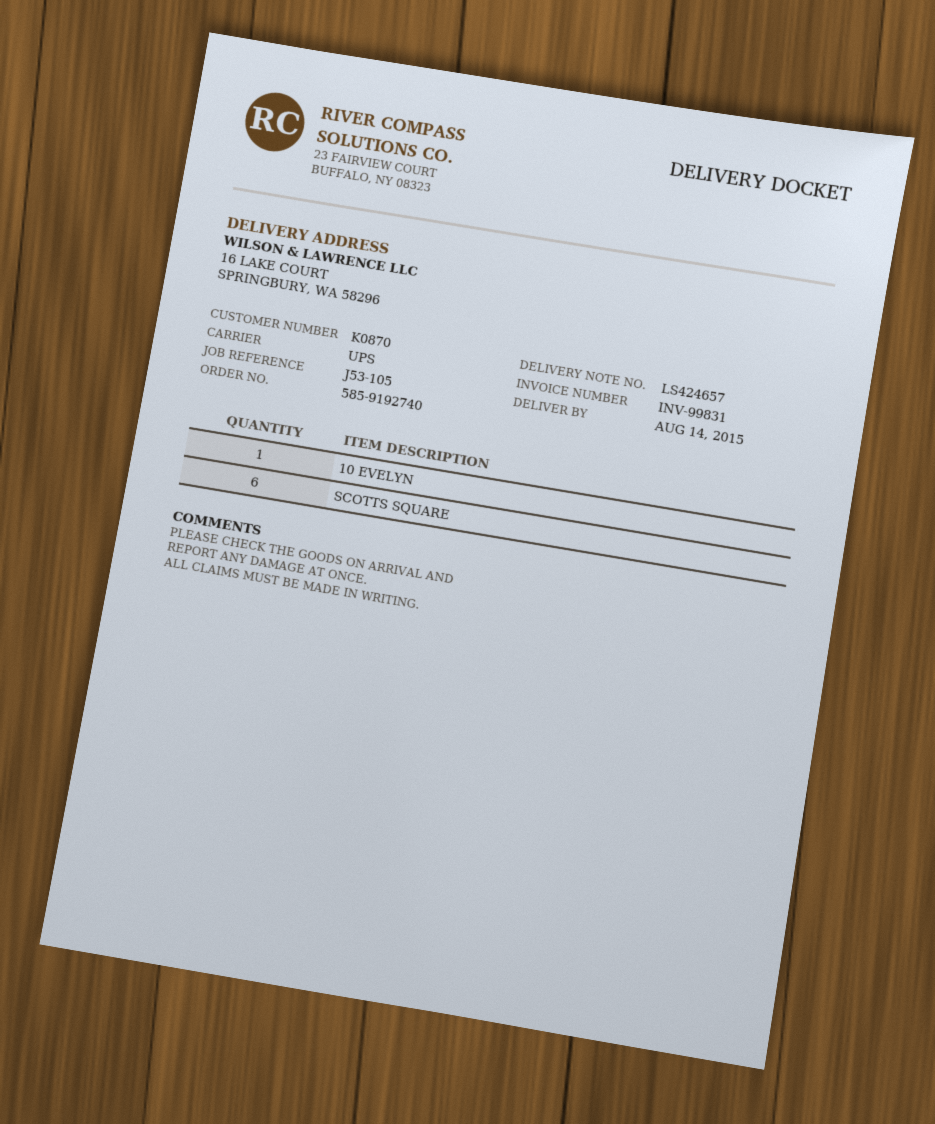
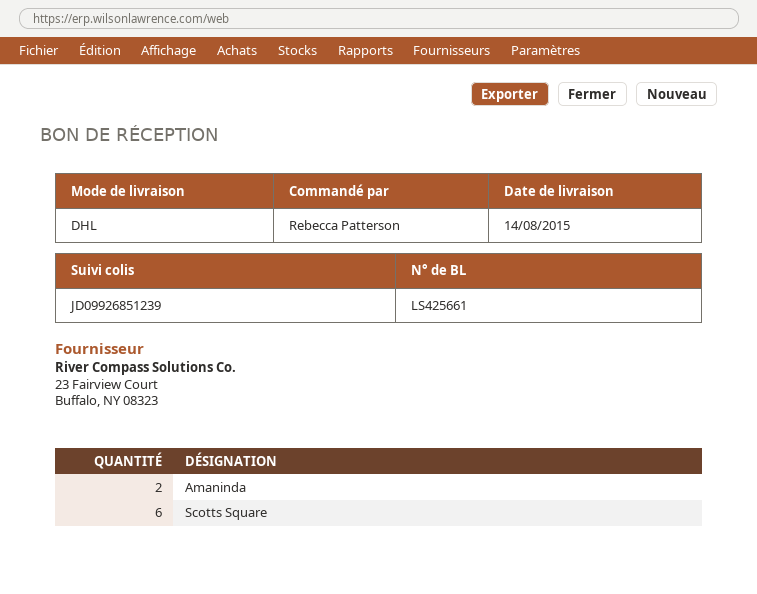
delivery note number: LS424657 -> LS425661
shipping method: UPS -> DHL
10 EVELYN: 1 -> none
Amaninda: none -> 2

